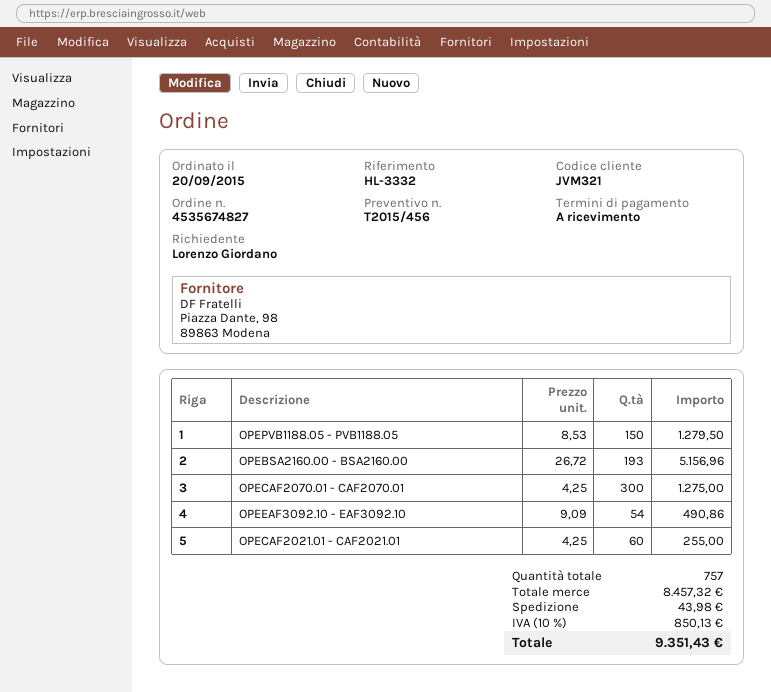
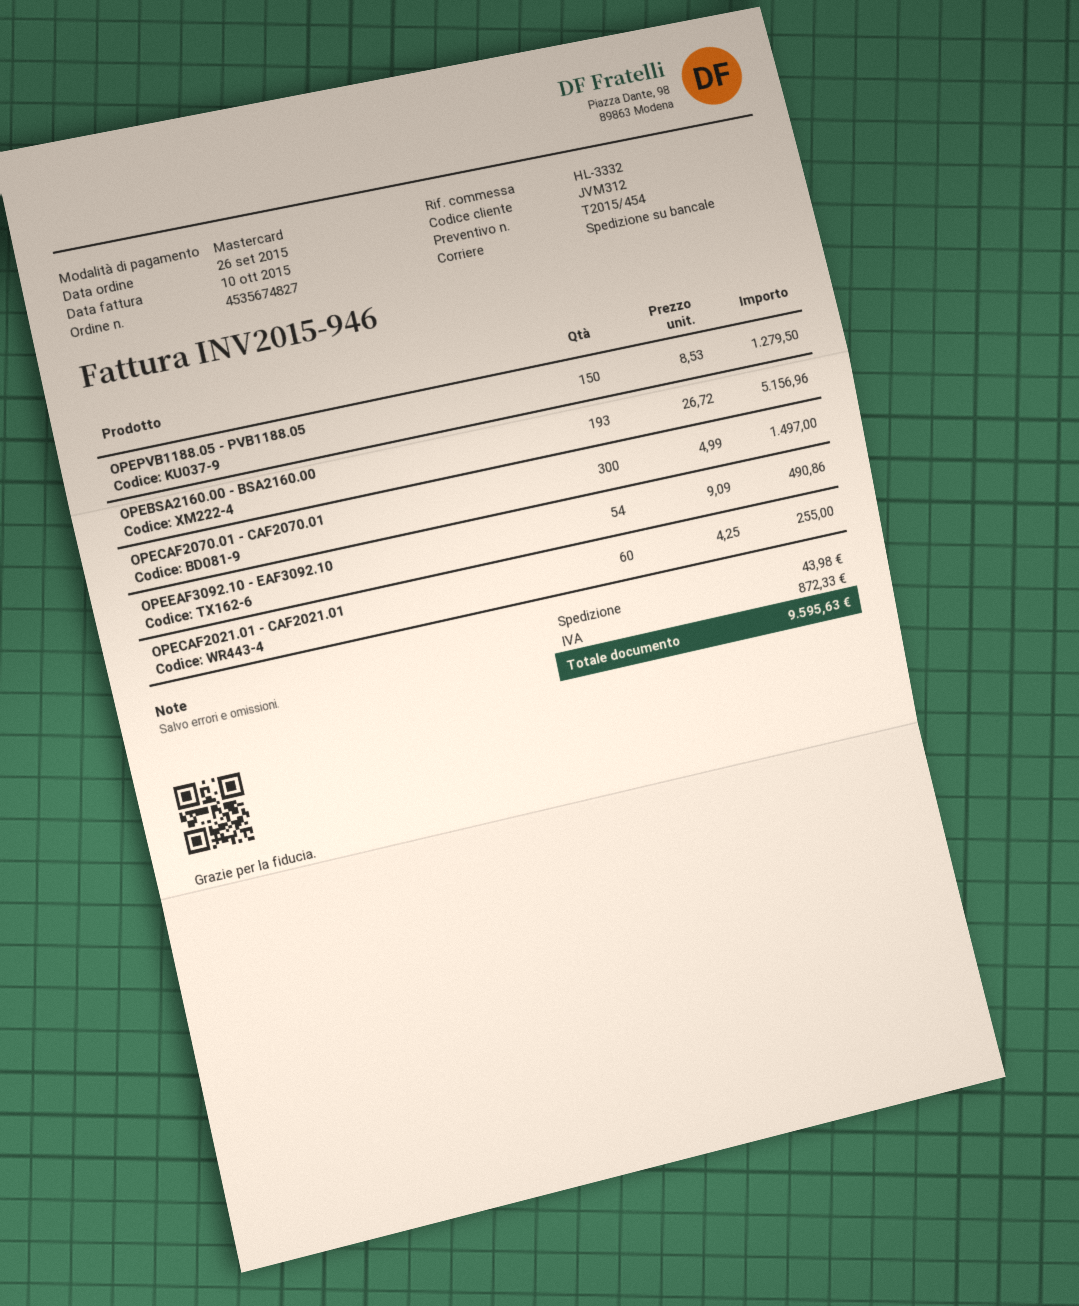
quote number: T2015/456 -> T2015/454
order date: 2015-09-20 -> 2015-09-26
customer number: JVM321 -> JVM312
OPECAF2070.01 - CAF2070.01: 300 x 4.25 = 1275.00 -> 300 x 4.99 = 1497.00
tax: 850.13 -> 872.33
total: 9351.43 -> 9595.63

